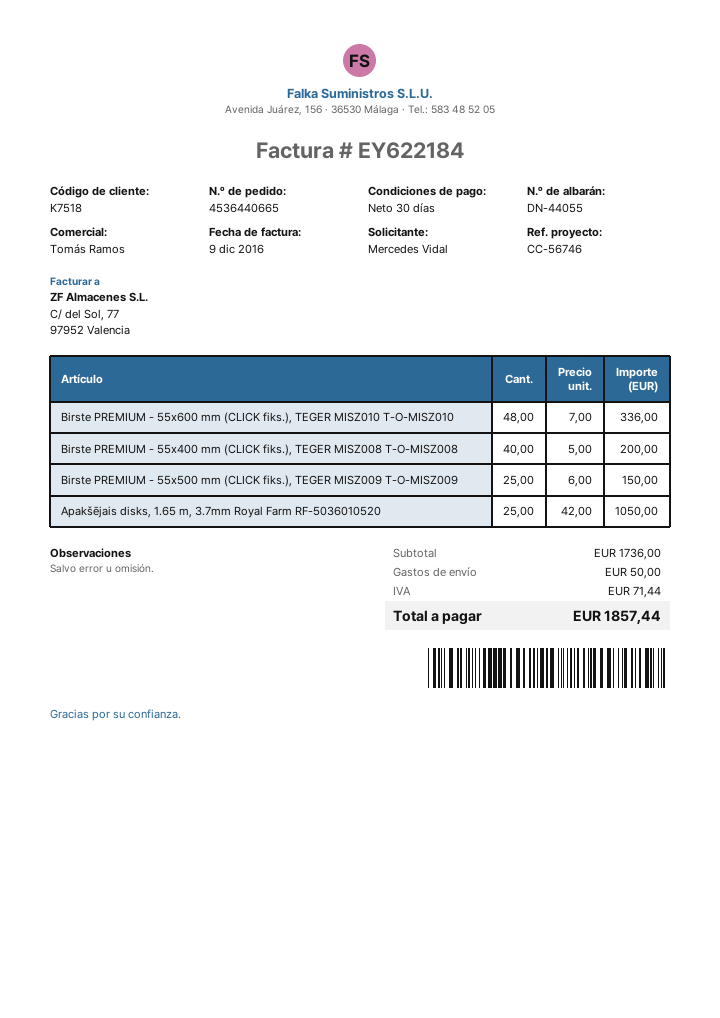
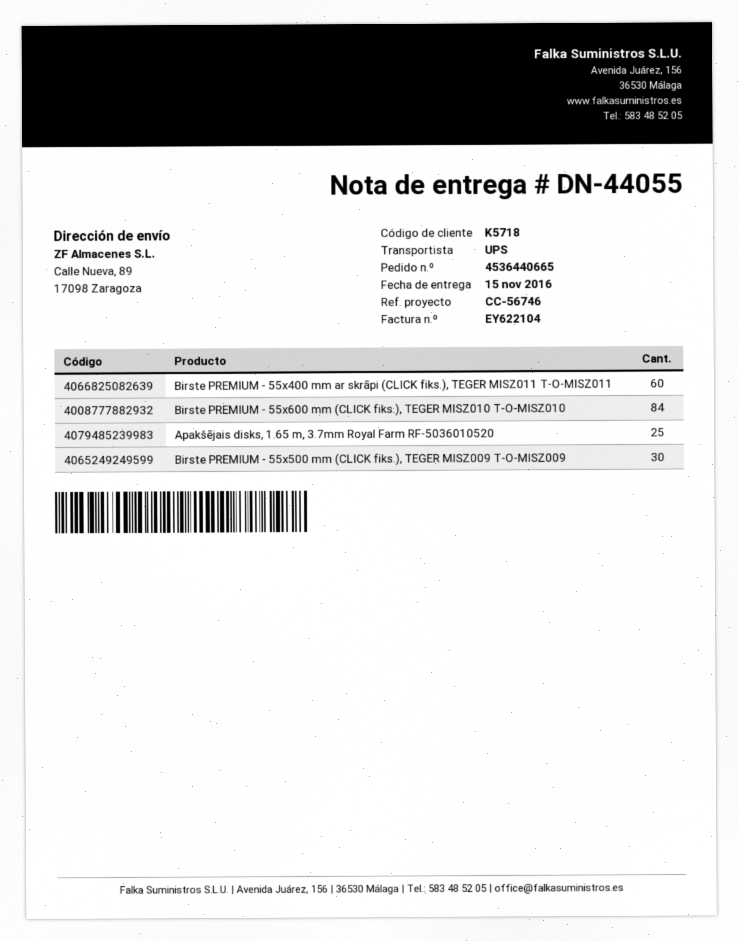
invoice number: EY622184 -> EY622104
customer number: K7518 -> K5718
Birste PREMIUM - 55x600 mm (CLICK fiks.), TEGER MISZ010 T-O-MISZ010: 48 -> 84
Birste PREMIUM - 55x400 mm (CLICK fiks.), TEGER MISZ008 T-O-MISZ008: 40 -> none
Birste PREMIUM - 55x500 mm (CLICK fiks.), TEGER MISZ009 T-O-MISZ009: 25 -> 30
Birste PREMIUM - 55x400 mm ar skrāpi (CLICK fiks.), TEGER MISZ011 T-O-MISZ011: none -> 60

